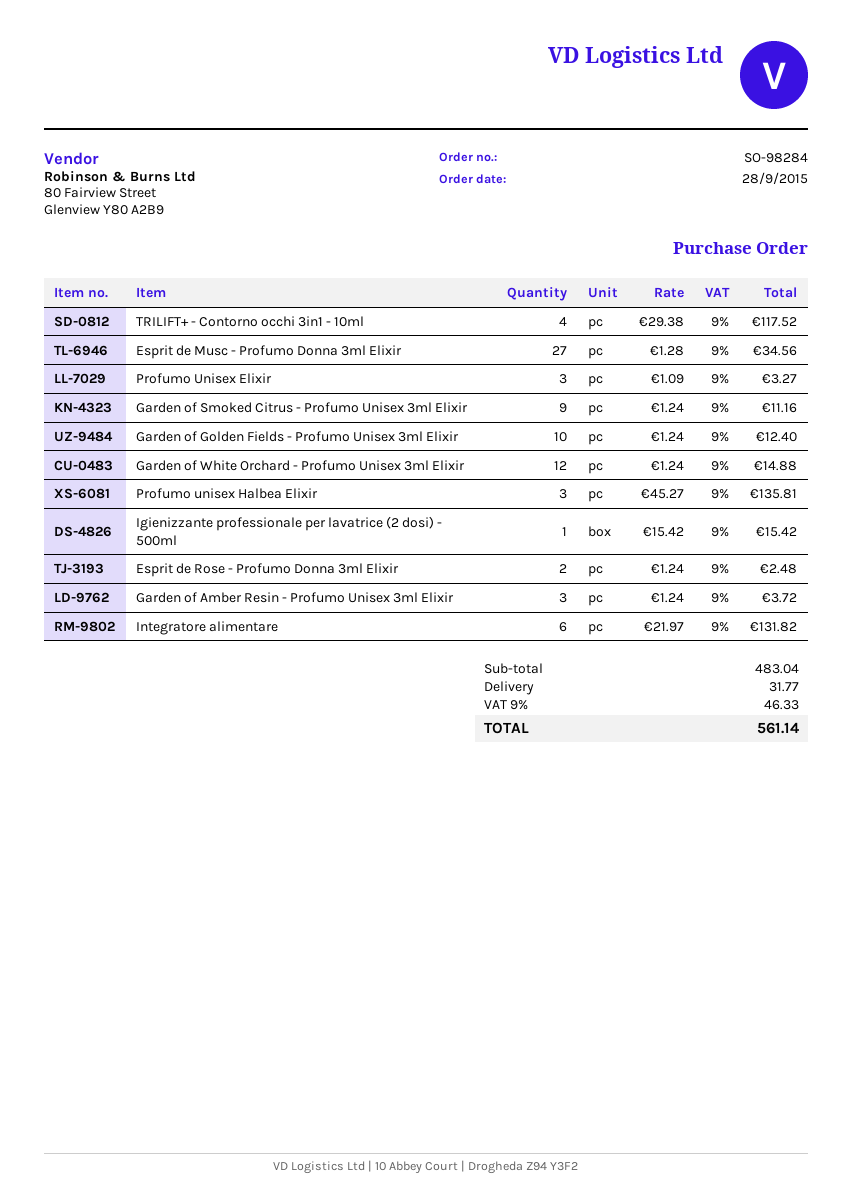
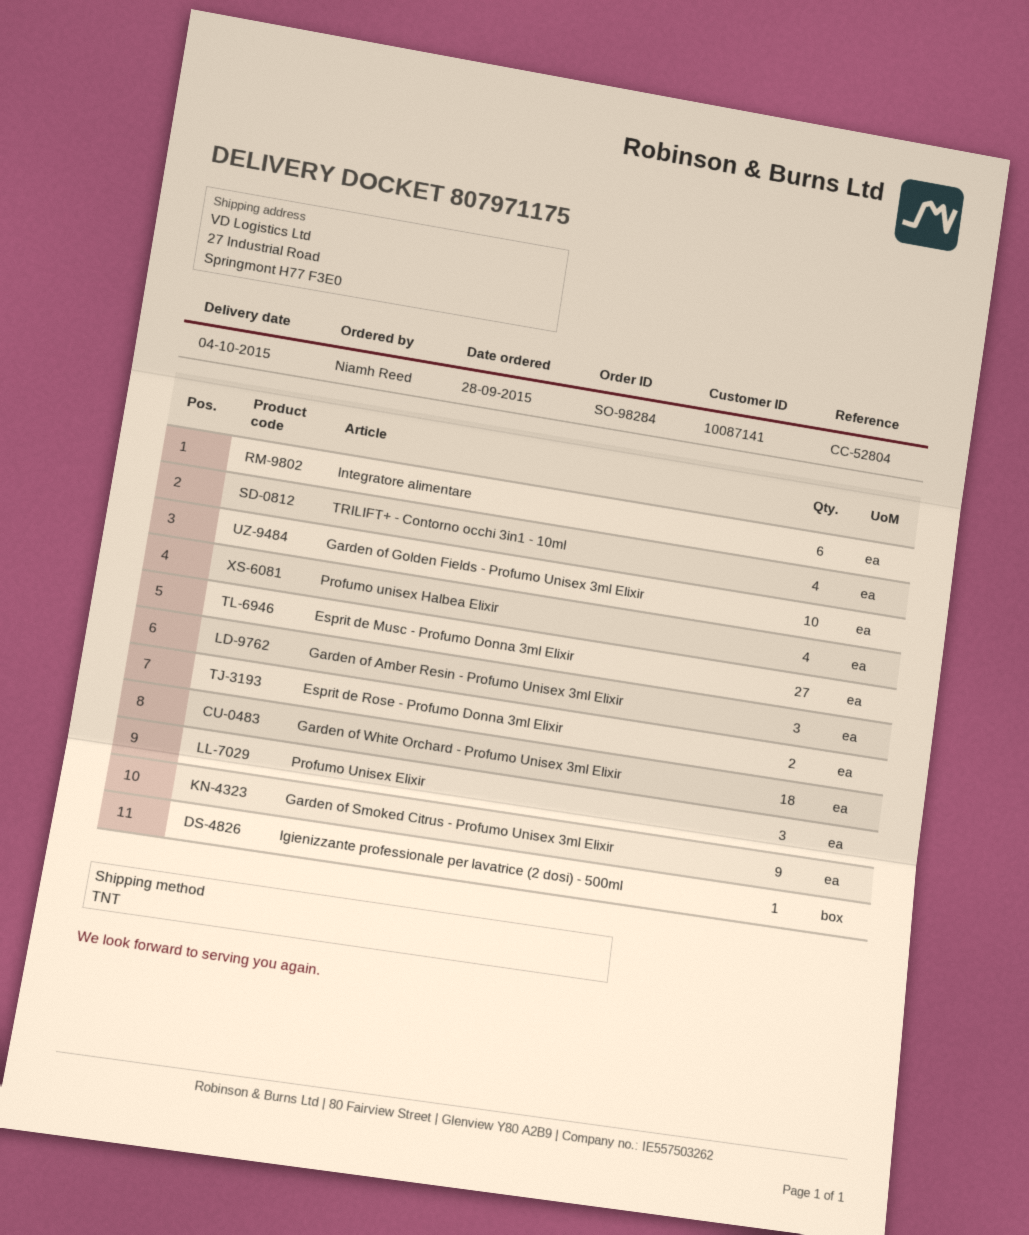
Garden of White Orchard - Profumo Unisex 3ml Elixir: 12 -> 18
Profumo unisex Halbea Elixir: 3 -> 4

